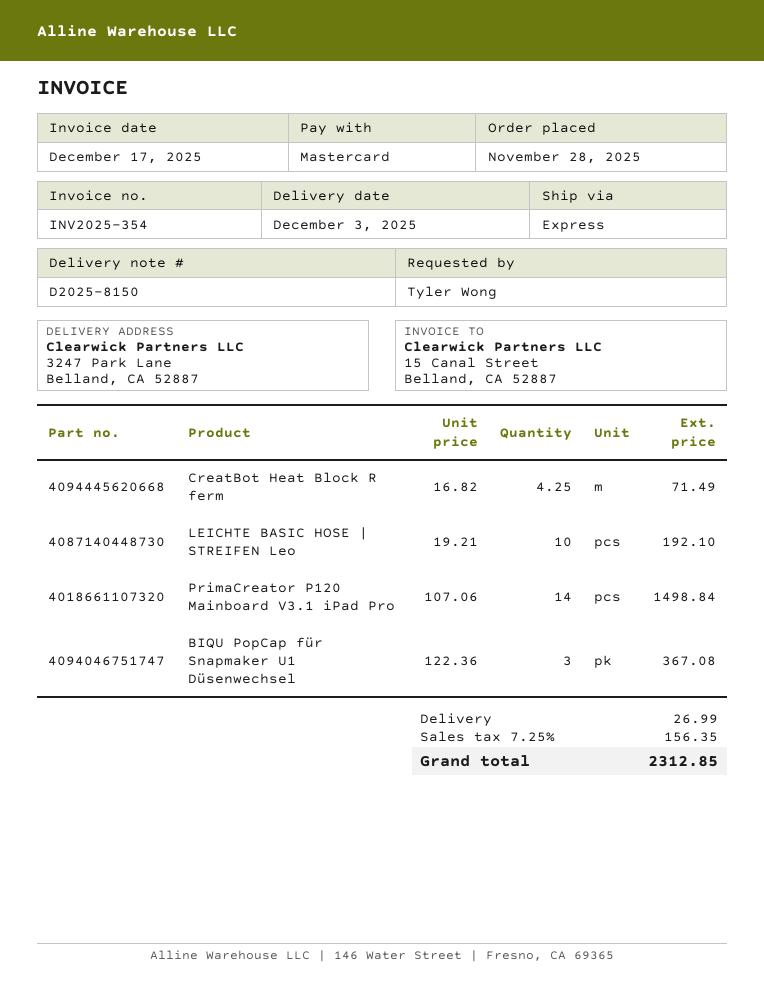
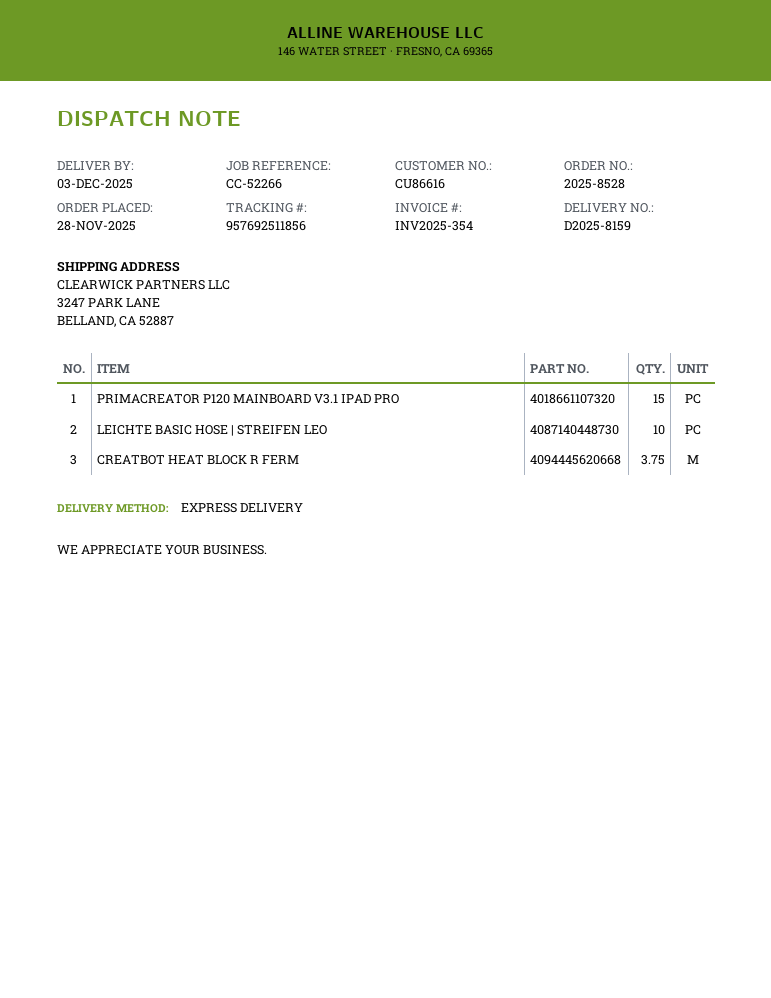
delivery note number: D2025-8150 -> D2025-8159
CreatBot Heat Block R ferm: 4.25 -> 3.75
PrimaCreator P120 Mainboard V3.1 iPad Pro: 14 -> 15
BIQU PopCap für Snapmaker U1 Düsenwechsel: 3 -> none

